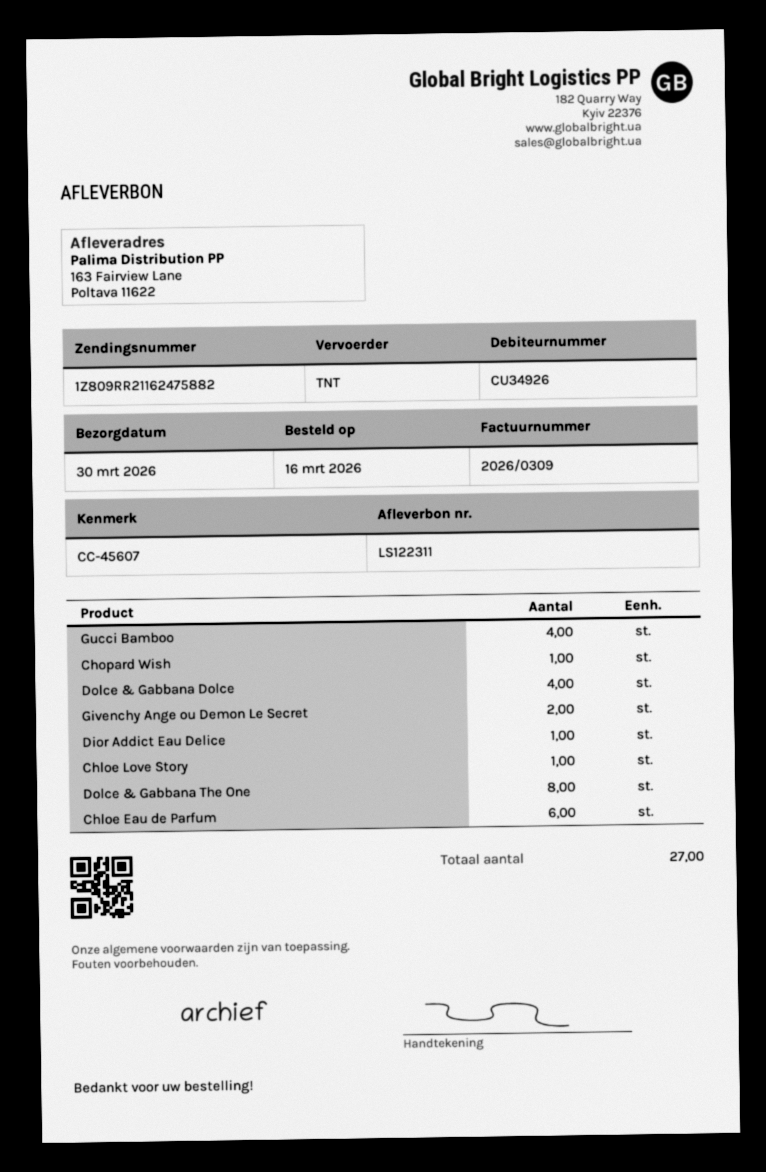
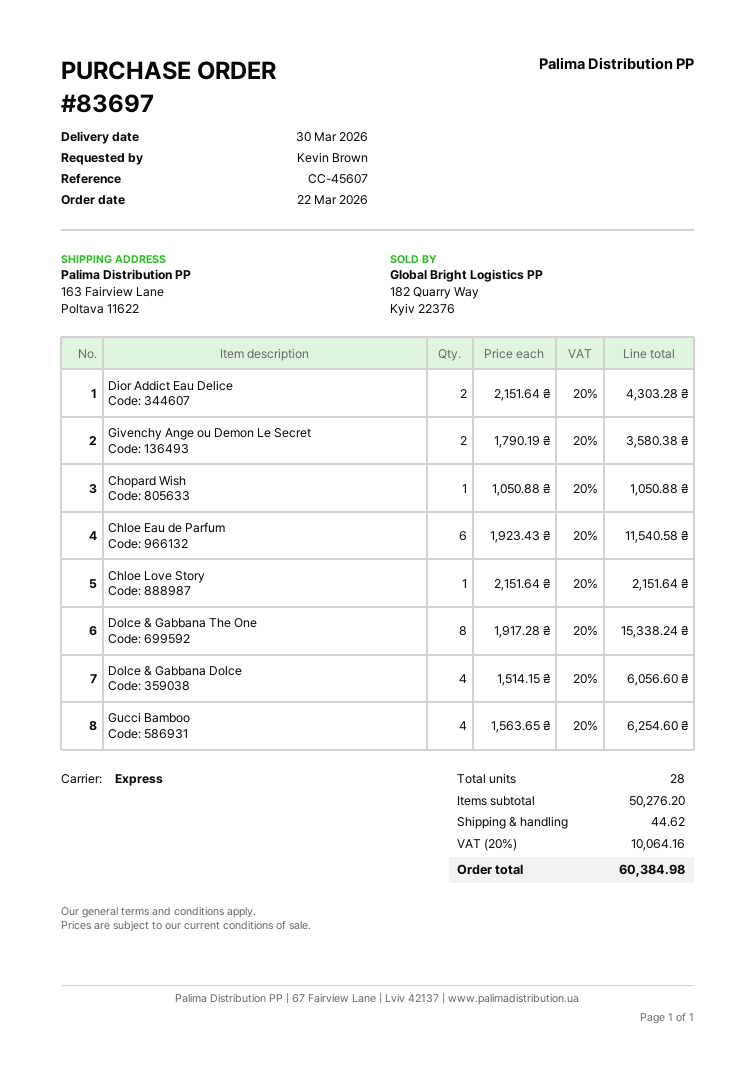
order date: 2026-03-16 -> 2026-03-22
shipping method: TNT -> express
Dior Addict Eau Delice: 1 -> 2
total quantity: 27 -> 28

